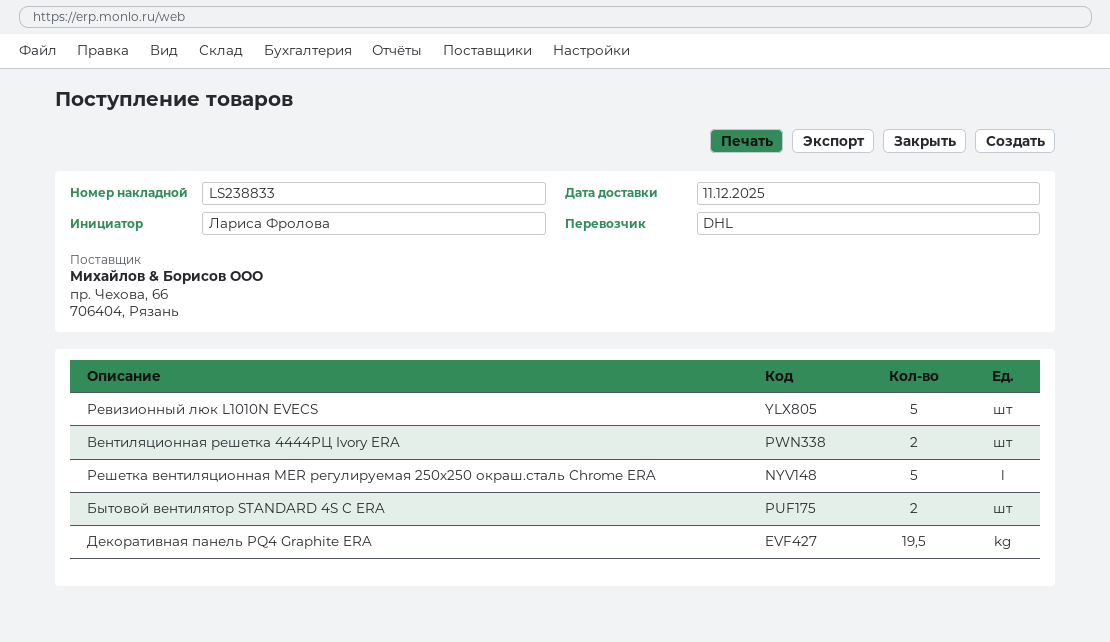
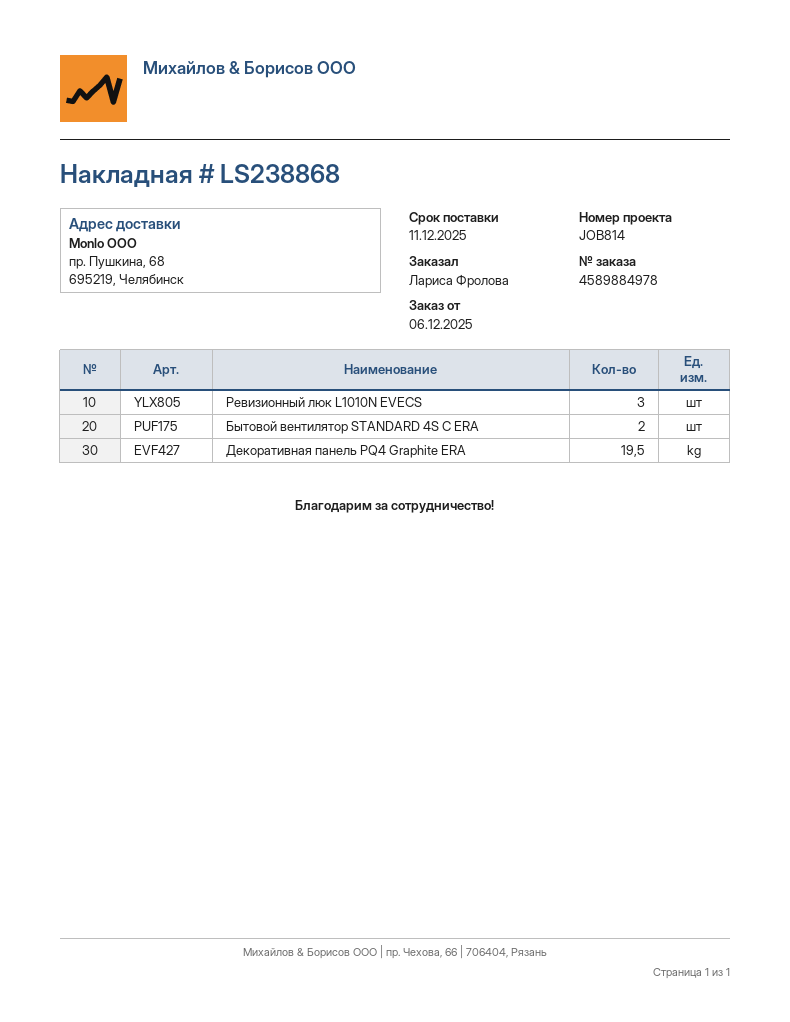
delivery note number: LS238833 -> LS238868
Ревизионный люк L1010N EVECS: 5 -> 3
Вентиляционная решетка 4444РЦ Ivory ERA: 2 -> none
Решетка вентиляционная MER регулируемая 250х250 окраш.сталь Chrome ERA: 5 -> none

